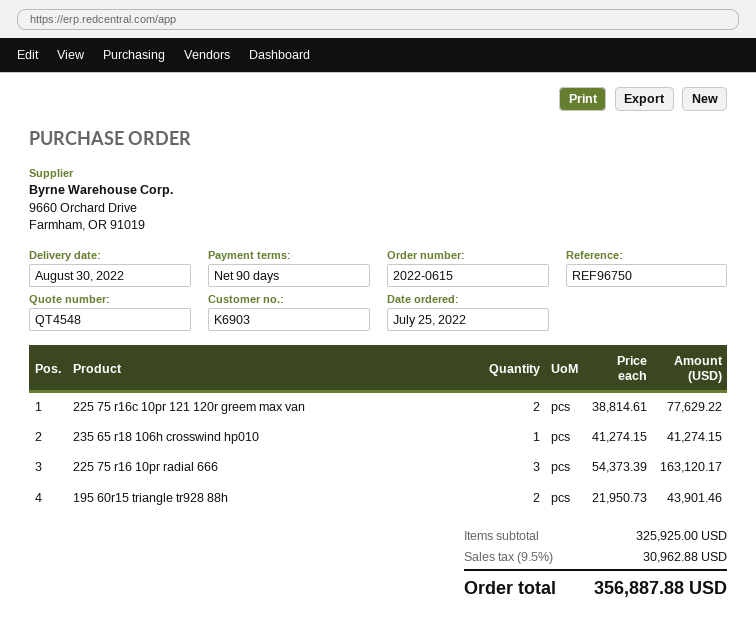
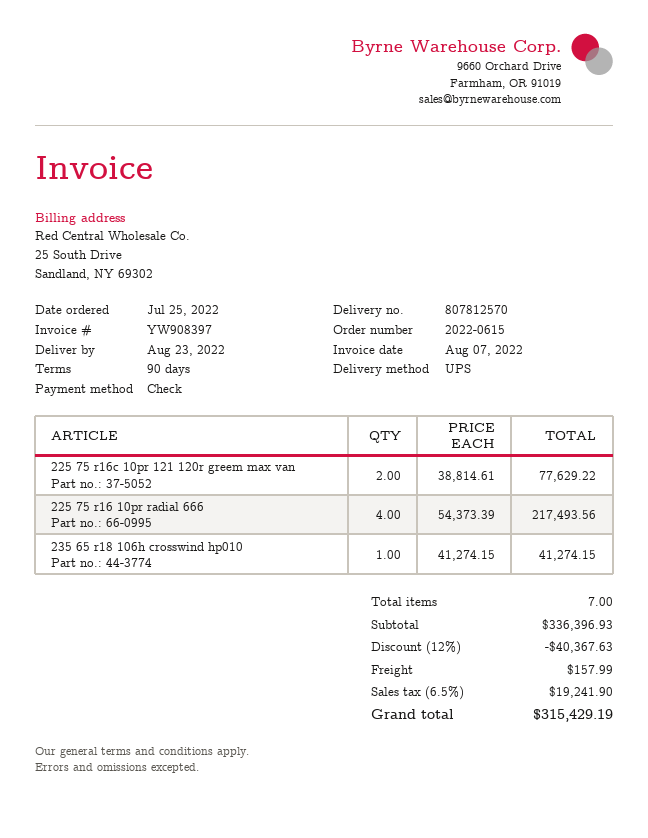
delivery date: 2022-08-30 -> 2022-08-23
225 75 r16 10pr radial 666: 3 x 54373.39 = 163120.17 -> 4 x 54373.39 = 217493.56
195 60r15 triangle tr928 88h: 2 x 21950.73 = 43901.46 -> none
subtotal: 325925.00 -> 336396.93
discount: none -> 12% = 40367.63
shipping: none -> 157.99
tax: 9.5% = 30962.88 -> 6.5% = 19241.90
total: 356887.88 -> 315429.19

